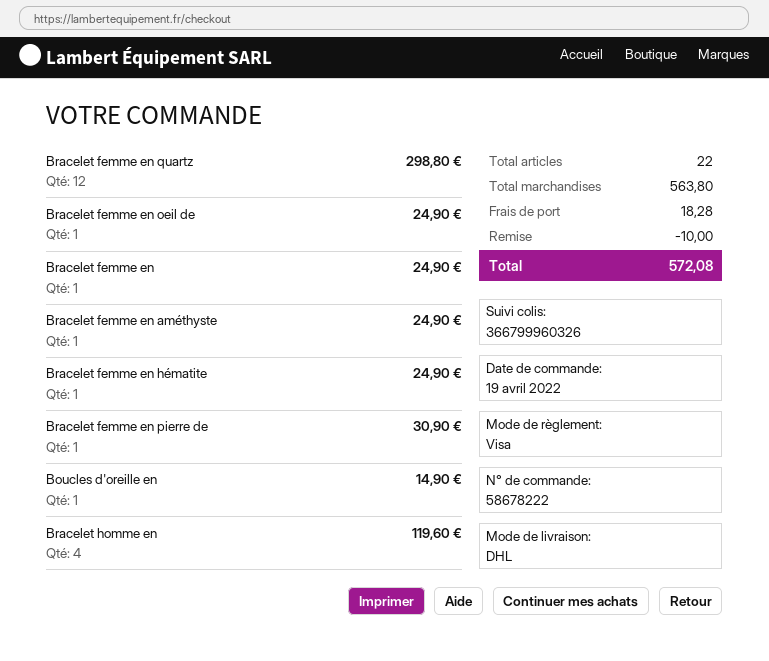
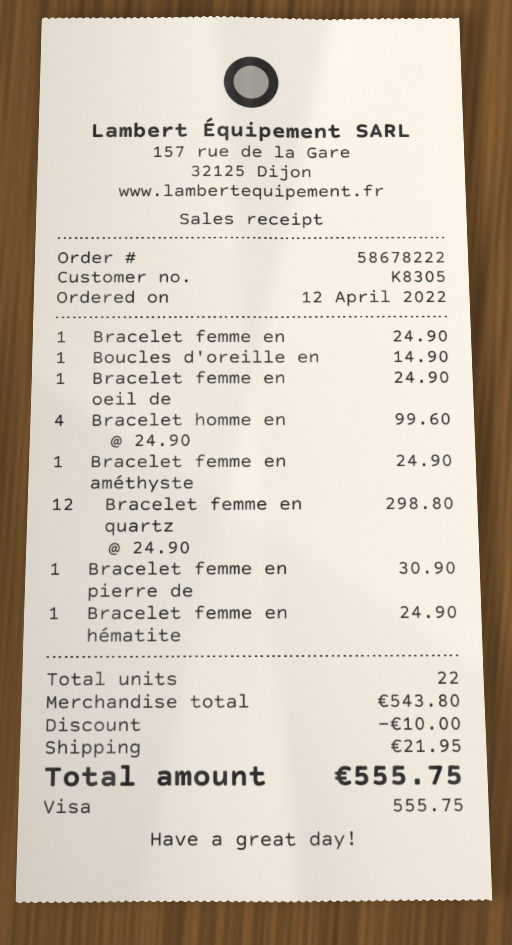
order date: 2022-04-19 -> 2022-04-12
Bracelet homme en: 4 for 119.60 -> 4 for 99.60
subtotal: 563.80 -> 543.80
shipping: 18.28 -> 21.95
total: 572.08 -> 555.75

